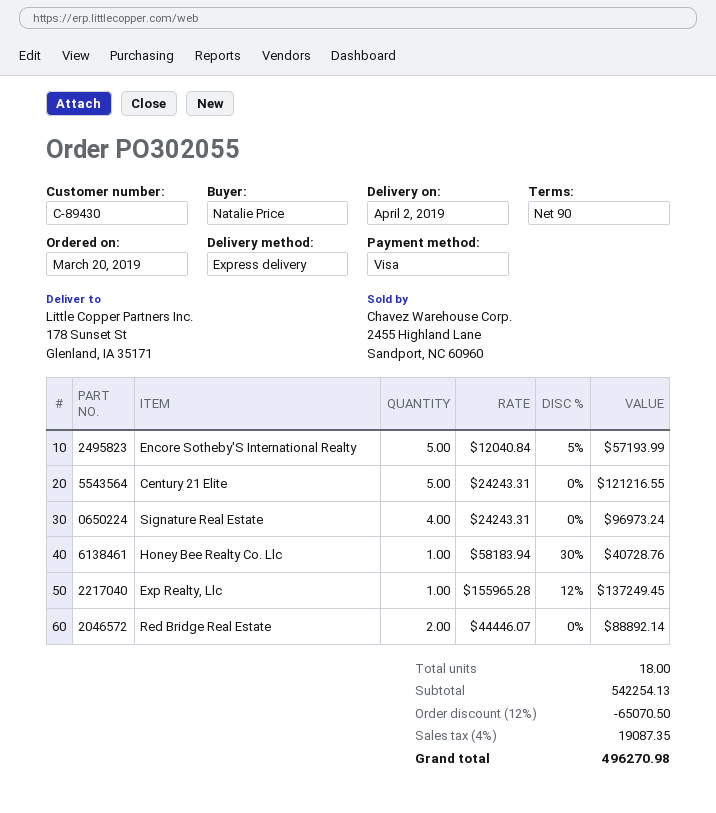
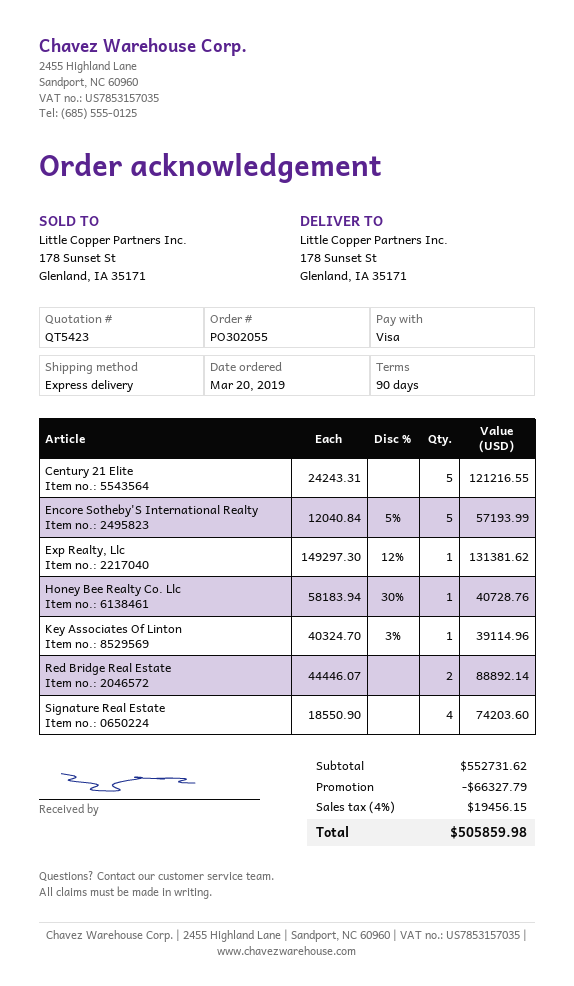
Signature Real Estate: 4 x 24243.31 = 96973.24 -> 4 x 18550.90 = 74203.60
Exp Realty, Llc: 1 x 155965.28 - 12% = 137249.45 -> 1 x 149297.30 - 12% = 131381.62
Key Associates Of Linton: none -> 1 x 40324.70 - 3% = 39114.96
subtotal: 542254.13 -> 552731.62
discount: 65070.50 -> 66327.79
tax: 4% = 19087.35 -> 4% = 19456.15
total: 496270.98 -> 505859.98

